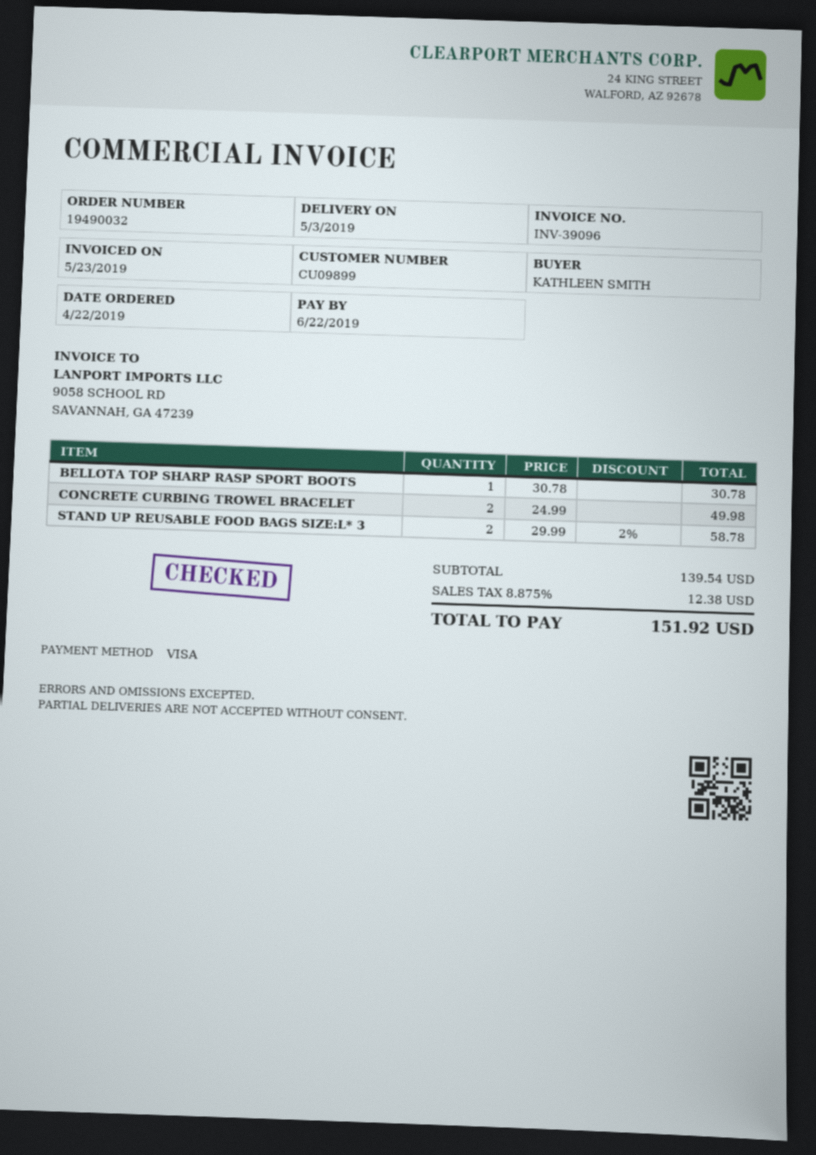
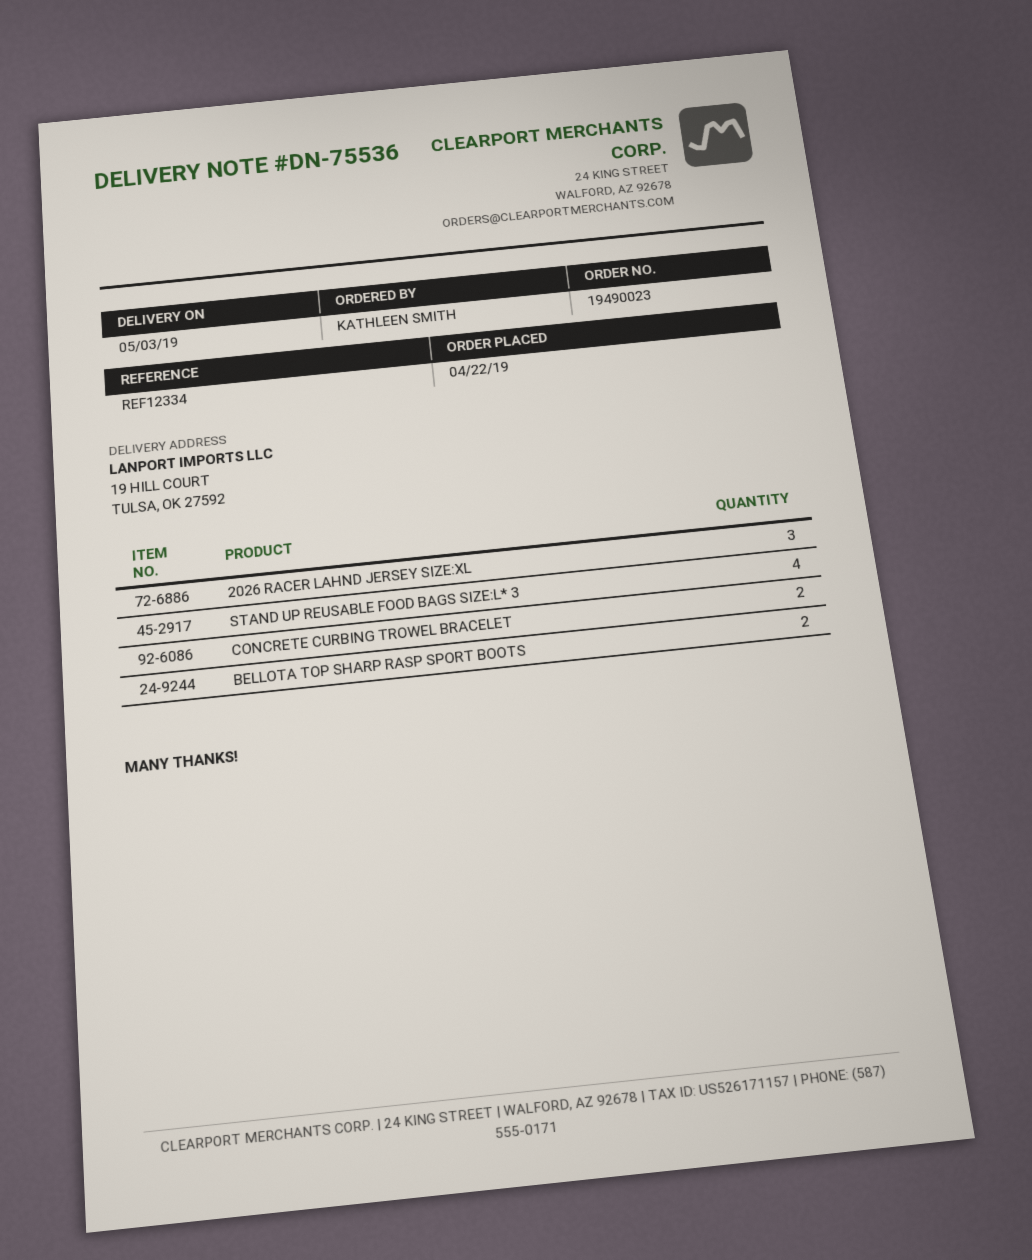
order number: 19490032 -> 19490023
BELLOTA TOP SHARP RASP SPORT BOOTS: 1 -> 2
STAND UP REUSABLE FOOD BAGS SIZE:L* 3: 2 -> 4
2026 RACER LAHND JERSEY SIZE:XL: none -> 3

